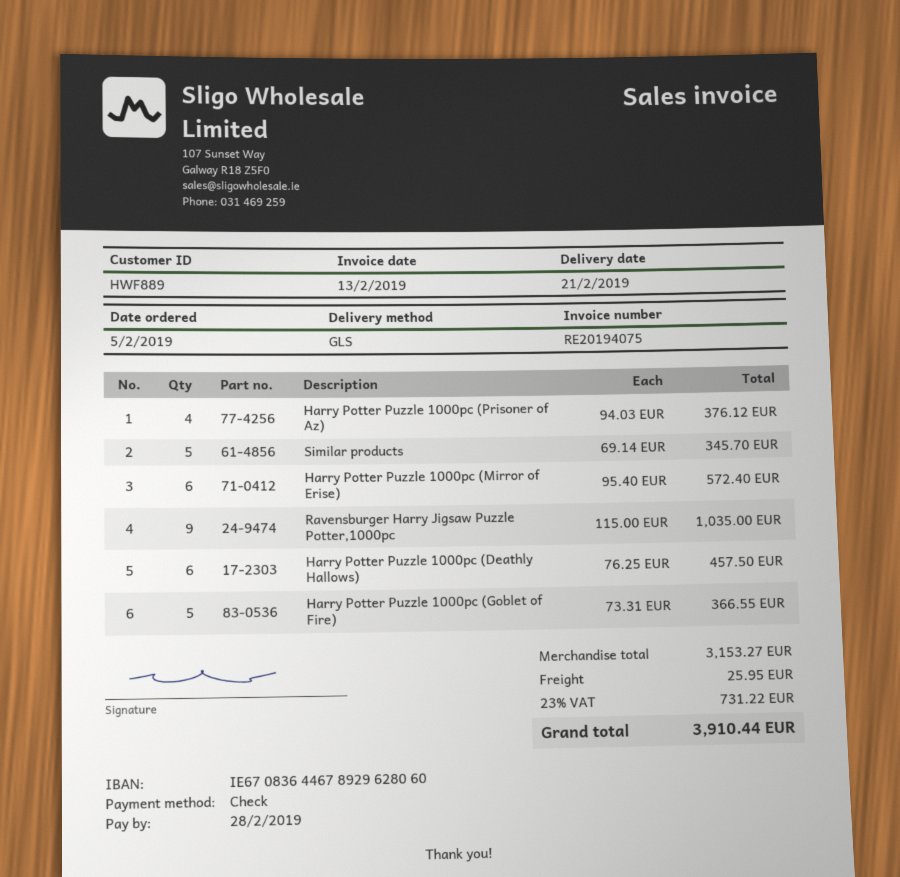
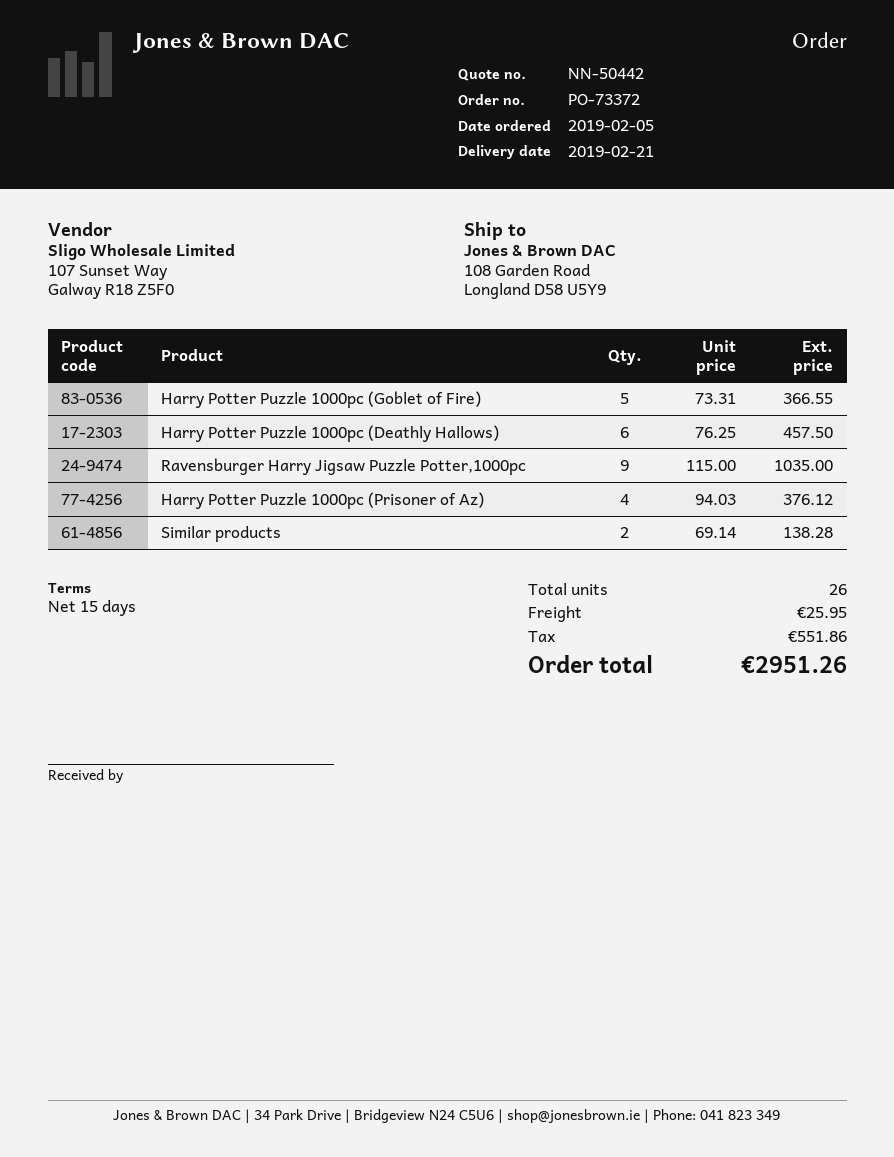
Similar products: 5 x 69.14 = 345.70 -> 2 x 69.14 = 138.28
Harry Potter Puzzle 1000pc (Mirror of Erise): 6 x 95.40 = 572.40 -> none
tax: 731.22 -> 551.86
total: 3910.44 -> 2951.26

